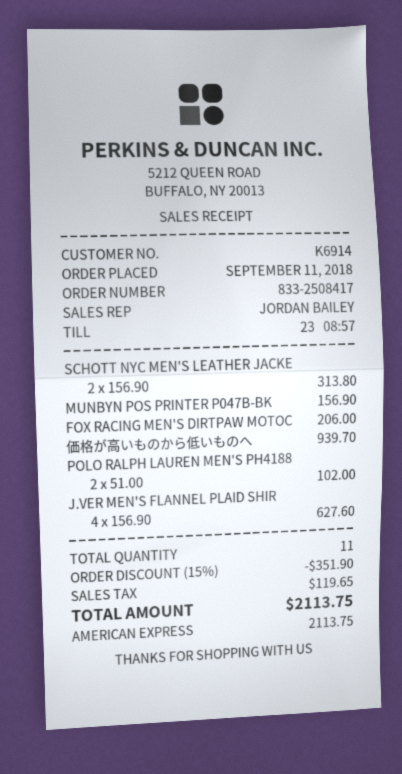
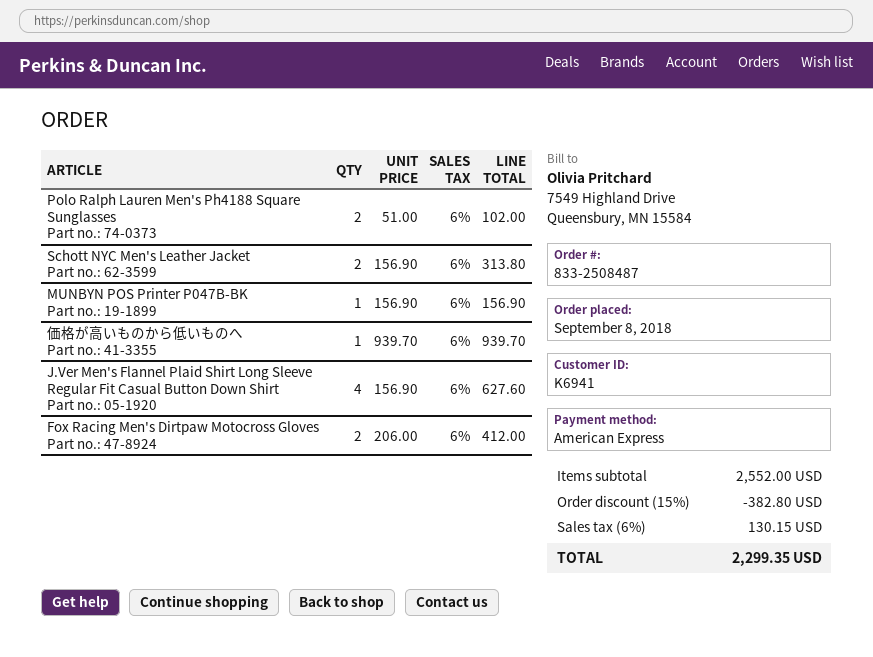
order number: 833-2508417 -> 833-2508487
order date: 2018-09-11 -> 2018-09-08
customer number: K6914 -> K6941
FOX RACING MEN'S DIRTPAW MOTOC: 1 x 206.00 = 206.00 -> 2 x 206.00 = 412.00
discount: 15% = 351.90 -> 15% = 382.80
tax: 119.65 -> 130.15
total: 2113.75 -> 2299.35

